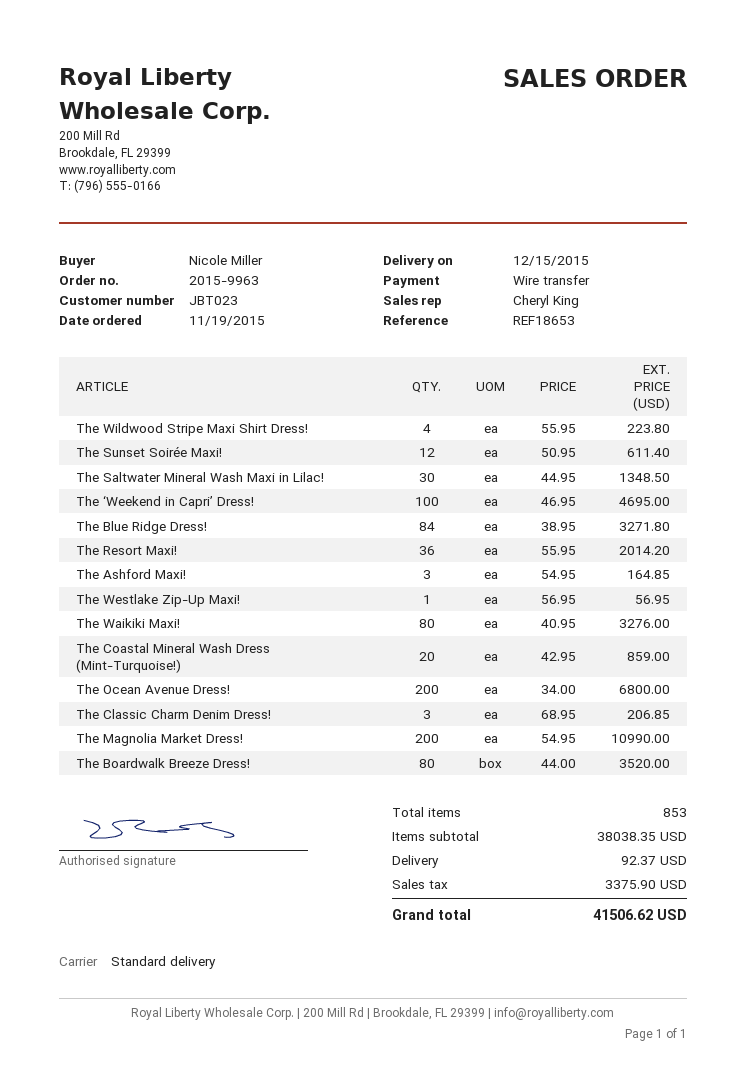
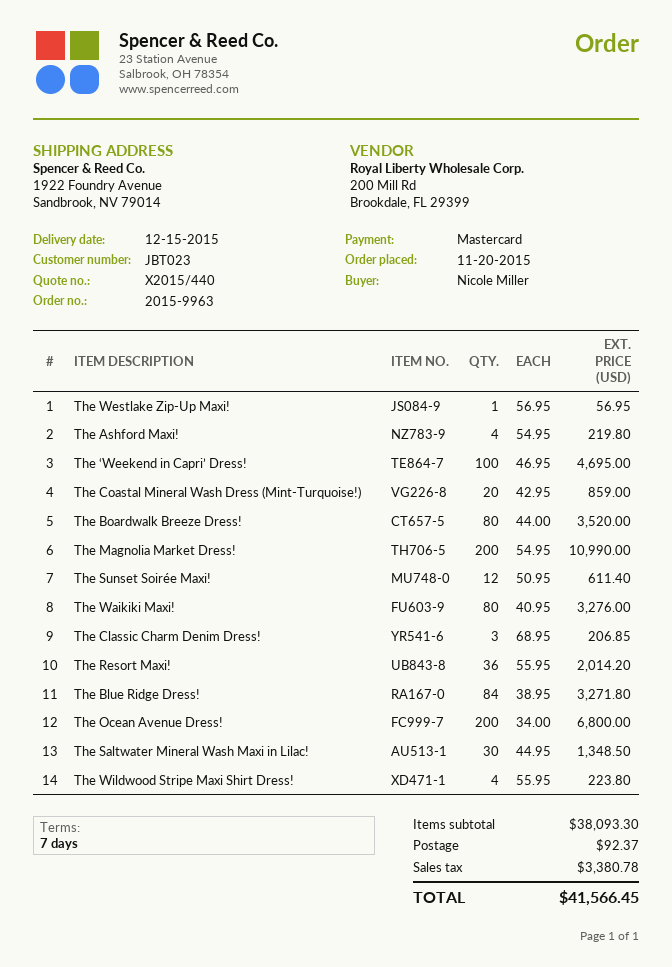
order date: 2015-11-19 -> 2015-11-20
payment method: bank transfer -> Mastercard
The Ashford Maxi!: 3 x 54.95 = 164.85 -> 4 x 54.95 = 219.80
subtotal: 38038.35 -> 38093.30
tax: 3375.90 -> 3380.78
total: 41506.62 -> 41566.45

